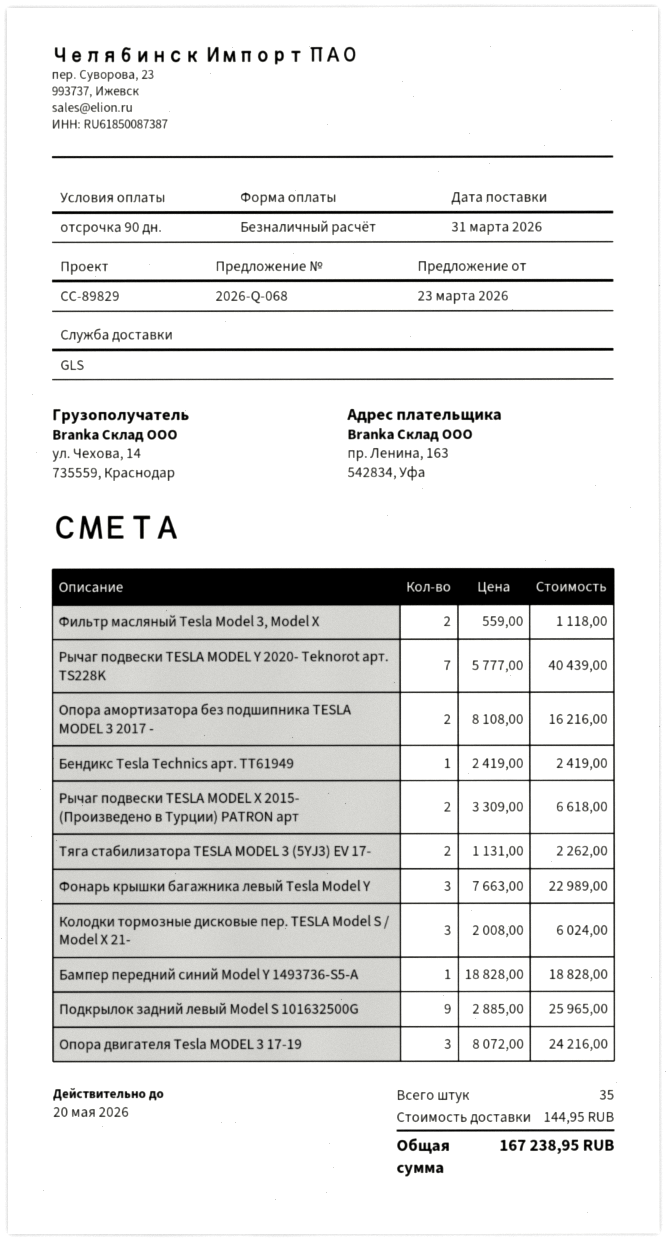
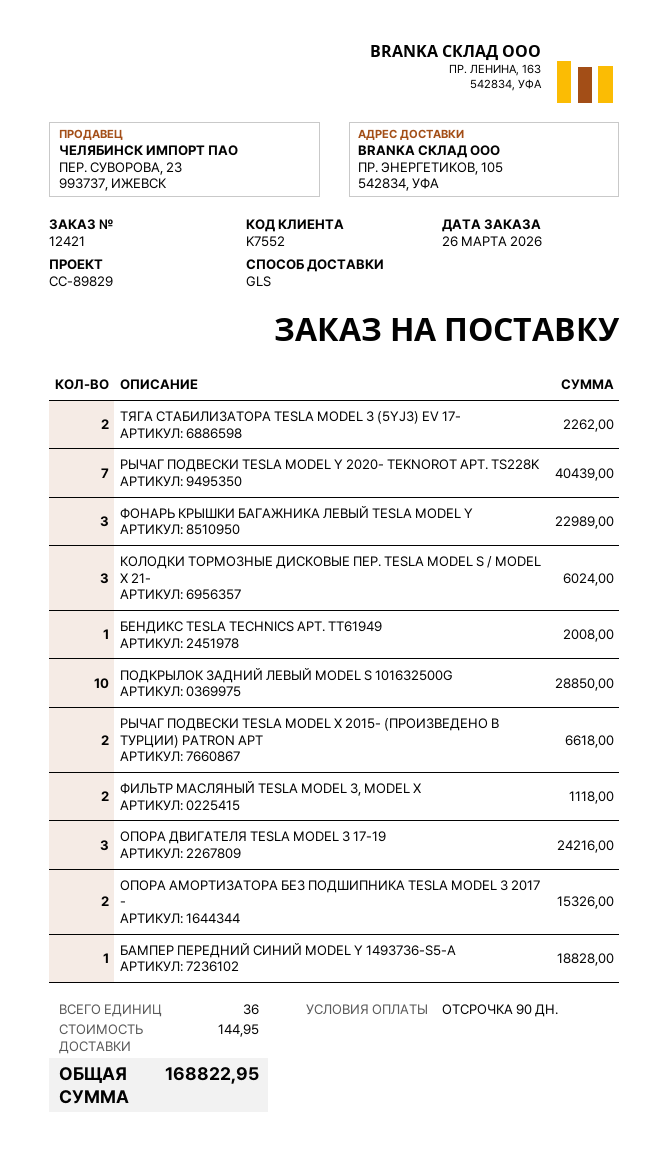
ship to: ул. Чехова, 14, 735559, Краснодар -> ПР. ЭНЕРГЕТИКОВ, 105, 542834, УФА
Опора амортизатора без подшипника TESLA MODEL 3 2017 -: 2 for 16216.00 -> 2 for 15326.00
Бендикс Tesla Technics арт. TT61949: 1 for 2419.00 -> 1 for 2008.00
Подкрылок задний левый Model S 101632500G: 9 for 25965.00 -> 10 for 28850.00
total quantity: 35 -> 36
total: 167238.95 -> 168822.95

